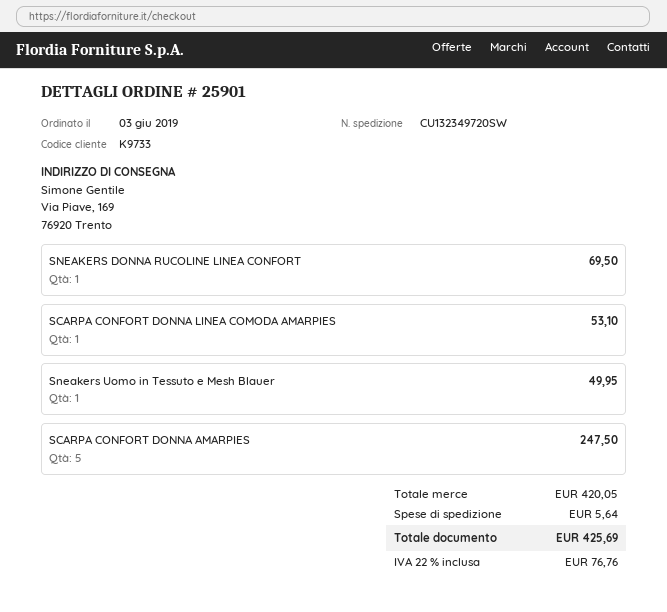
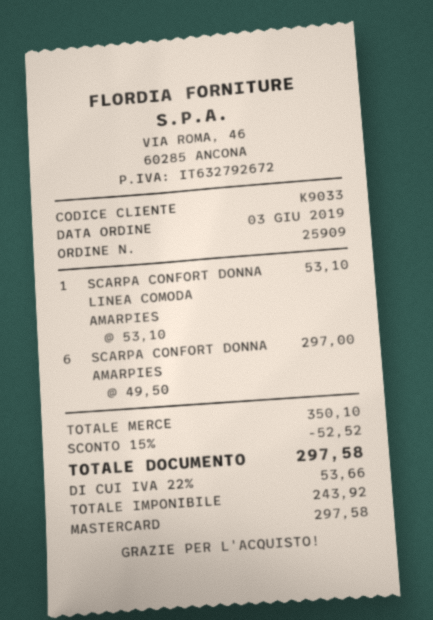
order number: 25901 -> 25909
customer number: K9733 -> K9033
SNEAKERS DONNA RUCOLINE LINEA CONFORT: 1 for 69.50 -> none
Sneakers Uomo in Tessuto e Mesh Blauer: 1 for 49.95 -> none
SCARPA CONFORT DONNA AMARPIES: 5 for 247.50 -> 6 for 297.00
subtotal: 420.05 -> 350.10
discount: none -> 15% = 52.52
shipping: 5.64 -> none
tax: 22% = 76.76 -> 22% = 53.66
total: 425.69 -> 297.58

